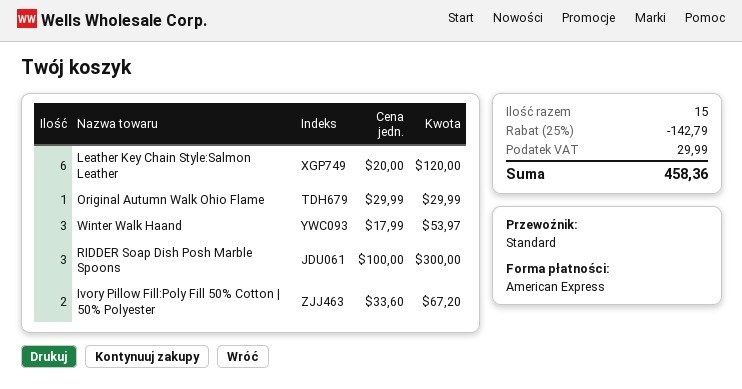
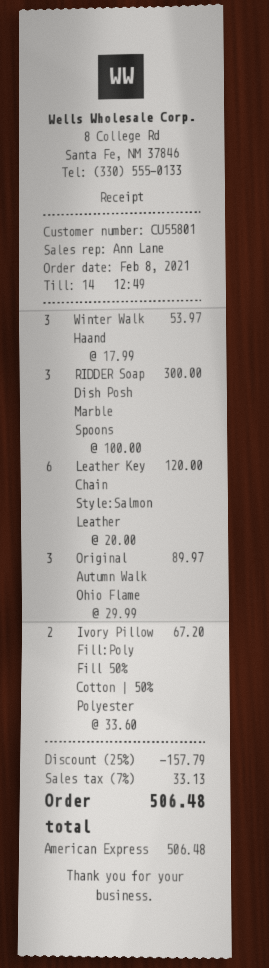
Original Autumn Walk Ohio Flame: 1 x 29.99 = 29.99 -> 3 x 29.99 = 89.97
discount: 25% = 142.79 -> 25% = 157.79
tax: 29.99 -> 33.13
total: 458.36 -> 506.48

